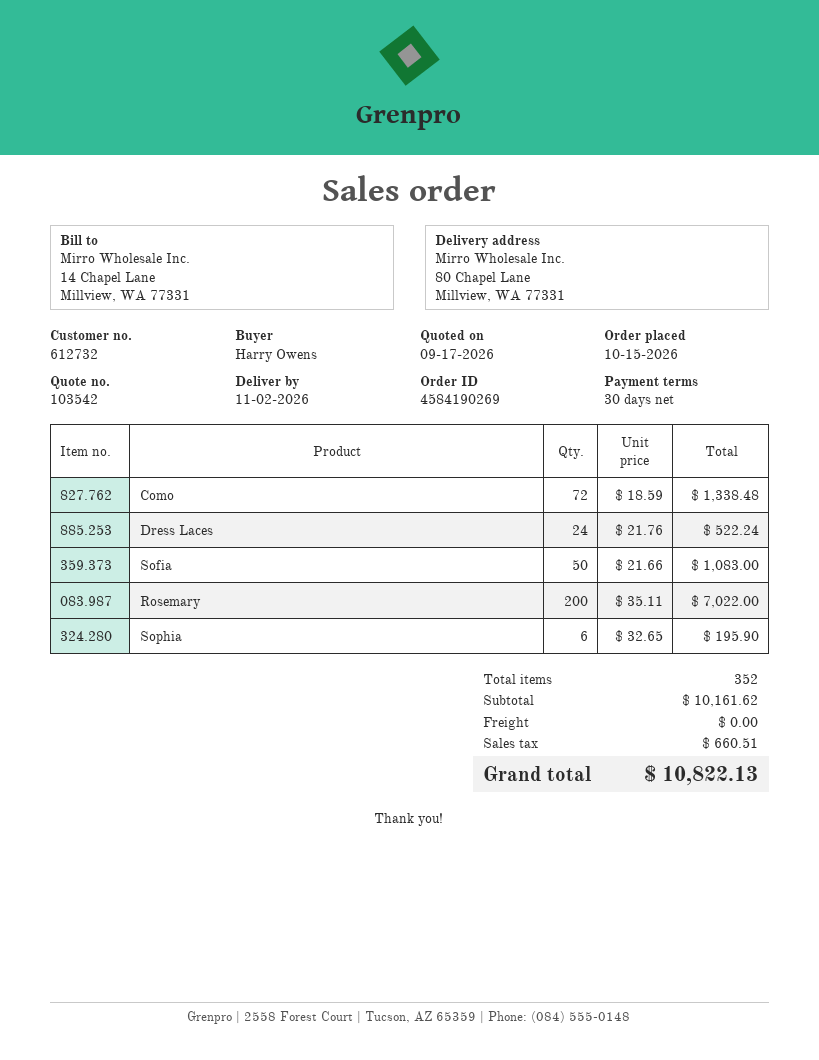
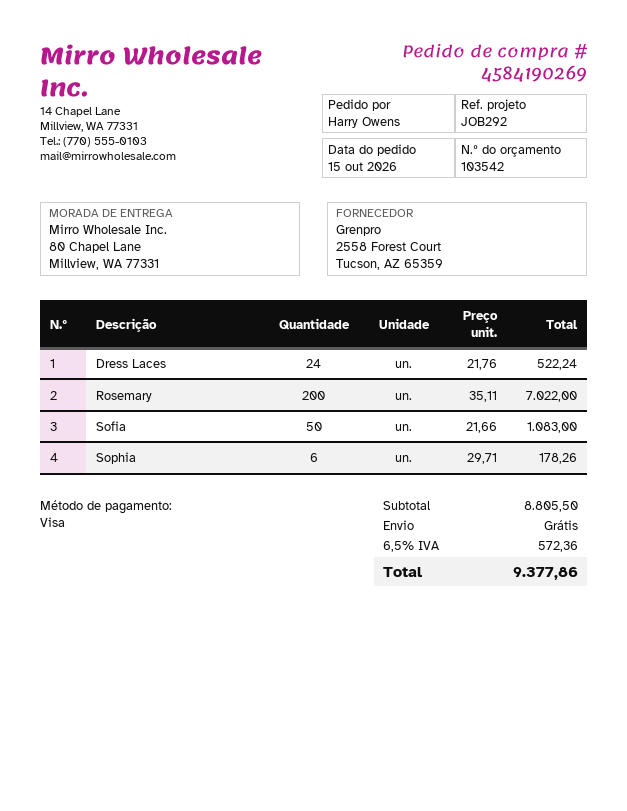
Como: 72 x 18.59 = 1338.48 -> none
Sophia: 6 x 32.65 = 195.90 -> 6 x 29.71 = 178.26
subtotal: 10161.62 -> 8805.50
tax: 660.51 -> 572.36
total: 10822.13 -> 9377.86

